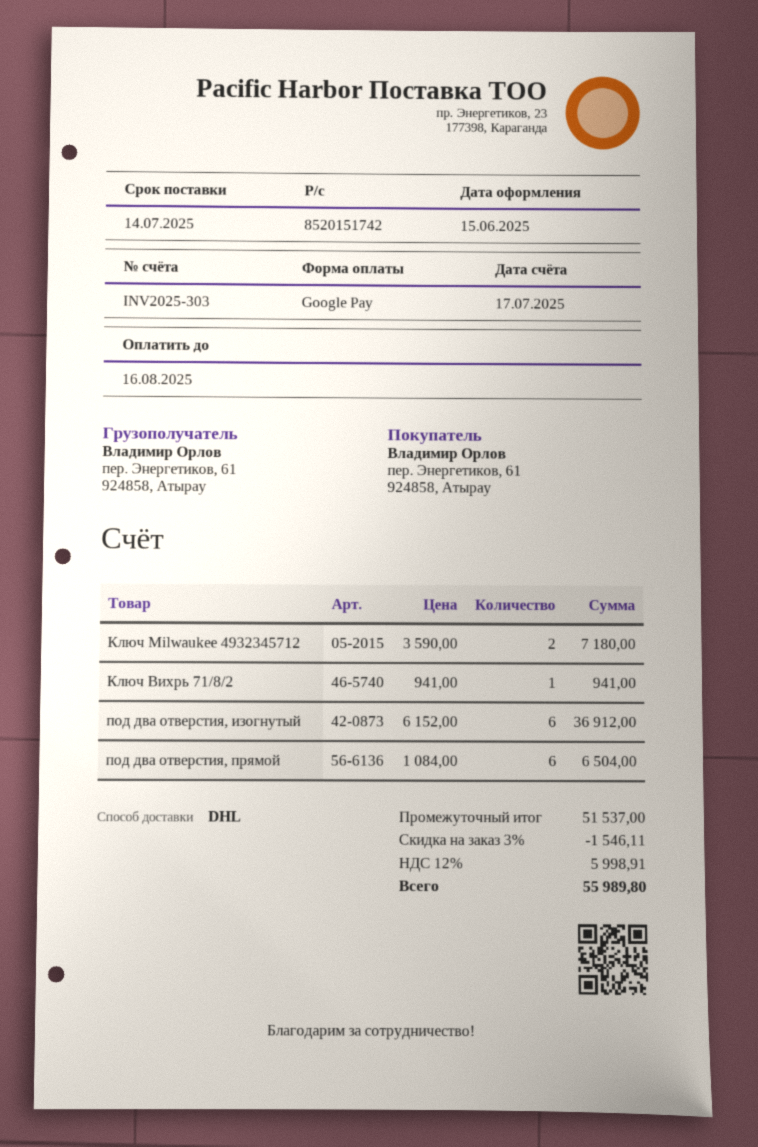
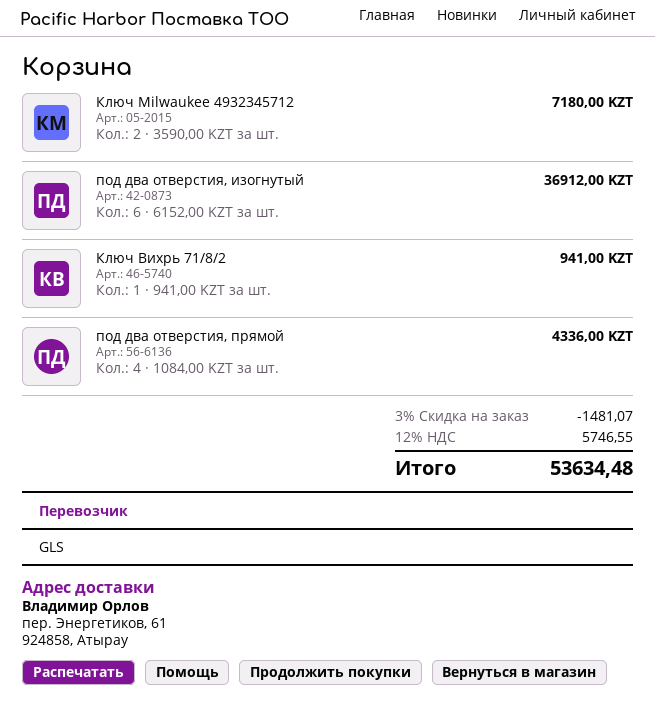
shipping method: DHL -> GLS
под два отверстия, прямой: 6 x 1084.00 = 6504.00 -> 4 x 1084.00 = 4336.00
discount: 3% = 1546.11 -> 3% = 1481.07
tax: 12% = 5998.91 -> 12% = 5746.55
total: 55989.80 -> 53634.48

